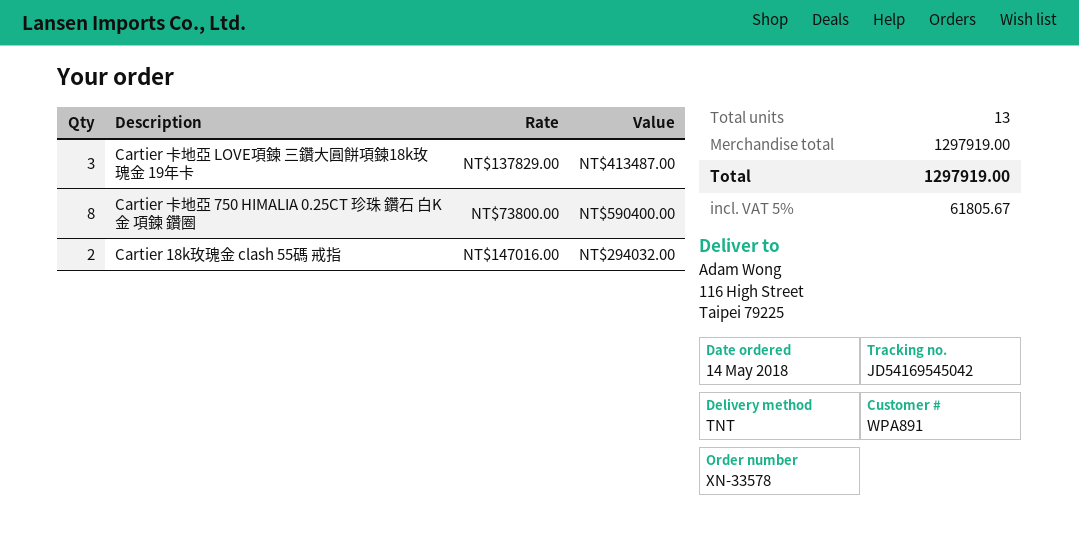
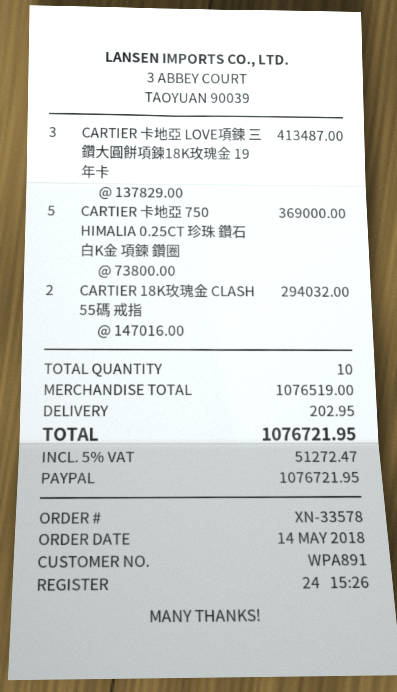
Cartier 卡地亞 750 HIMALIA 0.25CT 珍珠 鑽石 白K金 項鍊 鑽圈: 8 x 73800.00 = 590400.00 -> 5 x 73800.00 = 369000.00
total quantity: 13 -> 10
subtotal: 1297919.00 -> 1076519.00
shipping: none -> 202.95
tax: 5% = 61805.67 -> 5% = 51272.47
total: 1297919.00 -> 1076721.95

